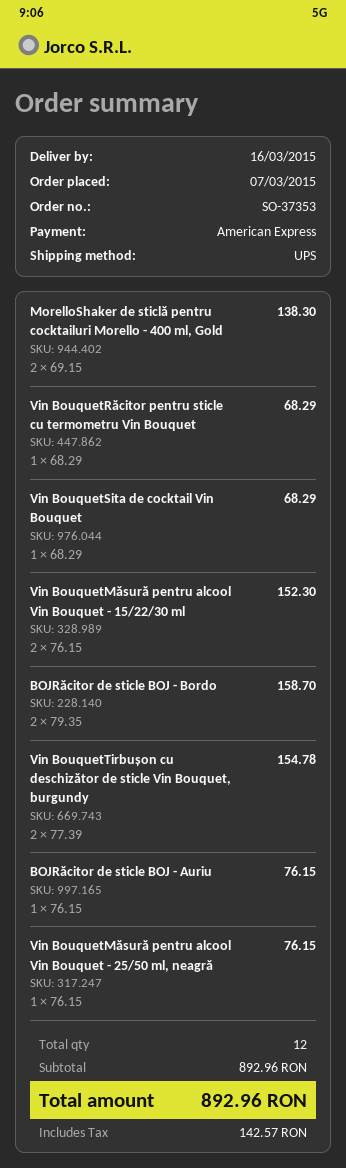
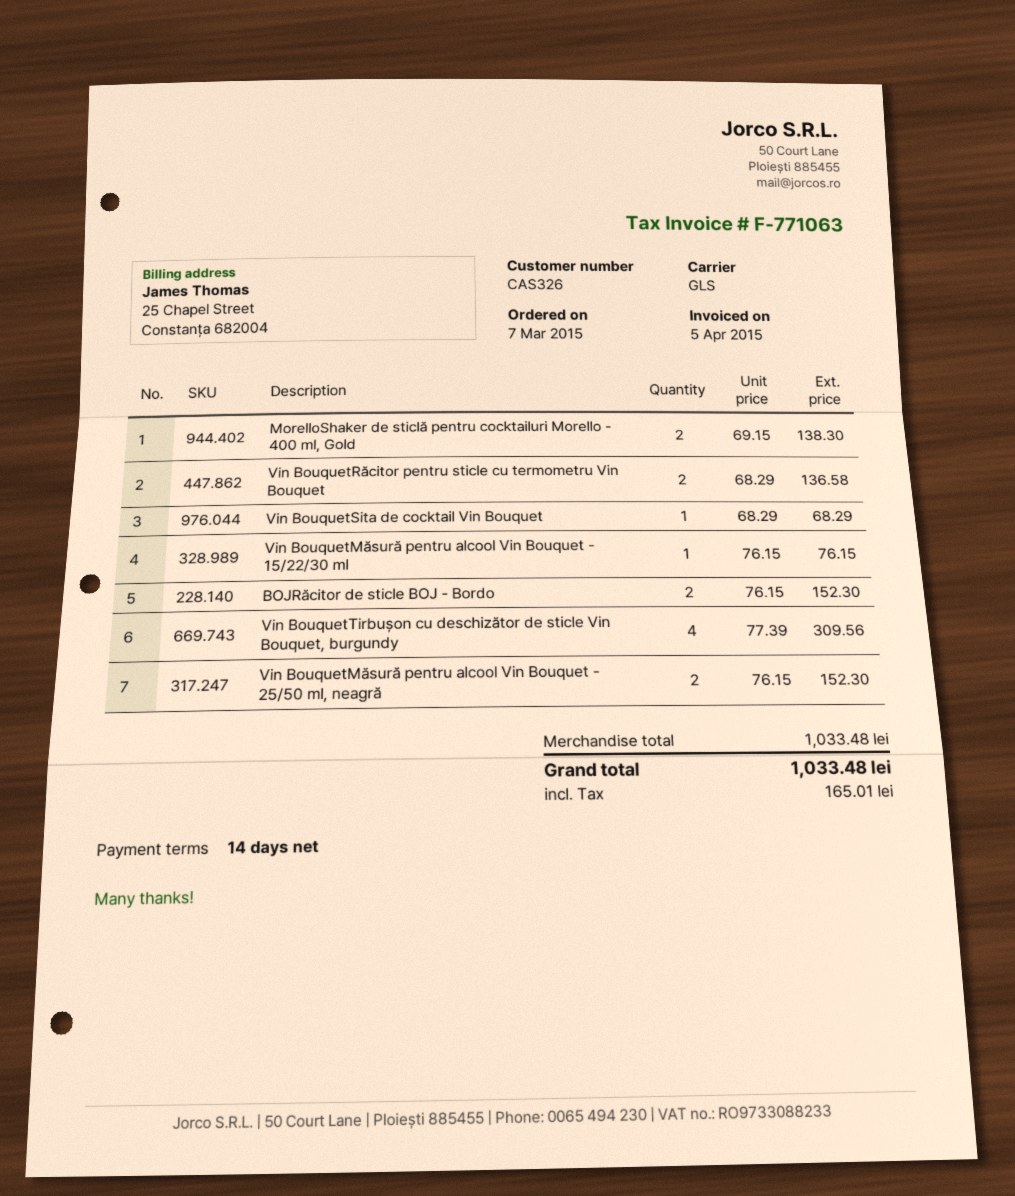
shipping method: UPS -> GLS
Vin BouquetRăcitor pentru sticle cu termometru Vin Bouquet: 1 x 68.29 = 68.29 -> 2 x 68.29 = 136.58
Vin BouquetMăsură pentru alcool Vin Bouquet - 15/22/30 ml: 2 x 76.15 = 152.30 -> 1 x 76.15 = 76.15
BOJRăcitor de sticle BOJ - Bordo: 2 x 79.35 = 158.70 -> 2 x 76.15 = 152.30
Vin BouquetTirbușon cu deschizător de sticle Vin Bouquet, burgundy: 2 x 77.39 = 154.78 -> 4 x 77.39 = 309.56
BOJRăcitor de sticle BOJ - Auriu: 1 x 76.15 = 76.15 -> none
Vin BouquetMăsură pentru alcool Vin Bouquet - 25/50 ml, neagră: 1 x 76.15 = 76.15 -> 2 x 76.15 = 152.30
subtotal: 892.96 -> 1033.48
tax: 142.57 -> 165.01
total: 892.96 -> 1033.48

